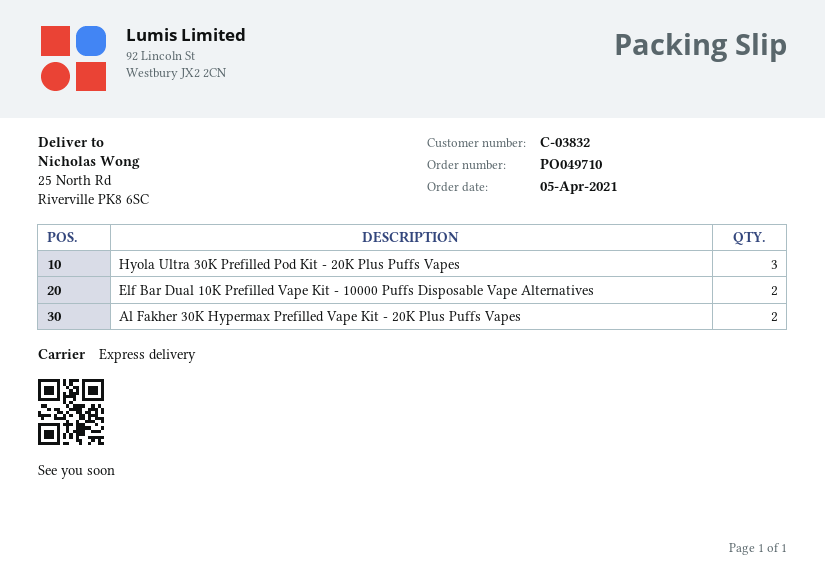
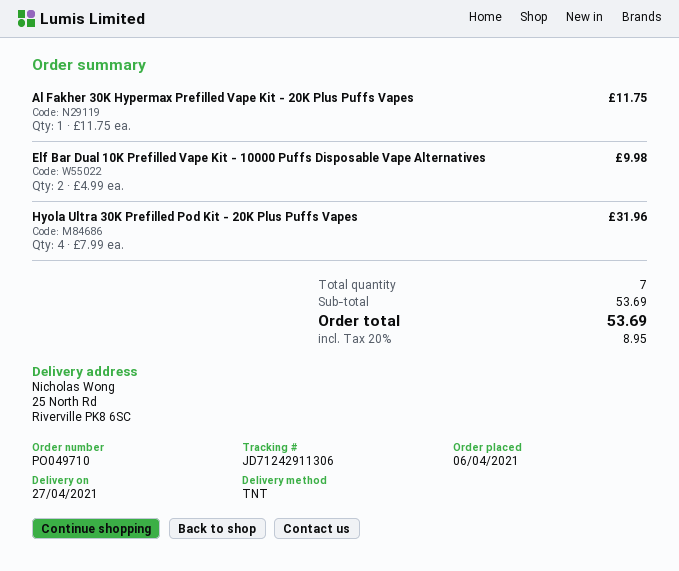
order date: 2021-04-05 -> 2021-04-06
shipping method: express -> TNT
Hyola Ultra 30K Prefilled Pod Kit - 20K Plus Puffs Vapes: 3 -> 4
Al Fakher 30K Hypermax Prefilled Vape Kit - 20K Plus Puffs Vapes: 2 -> 1

